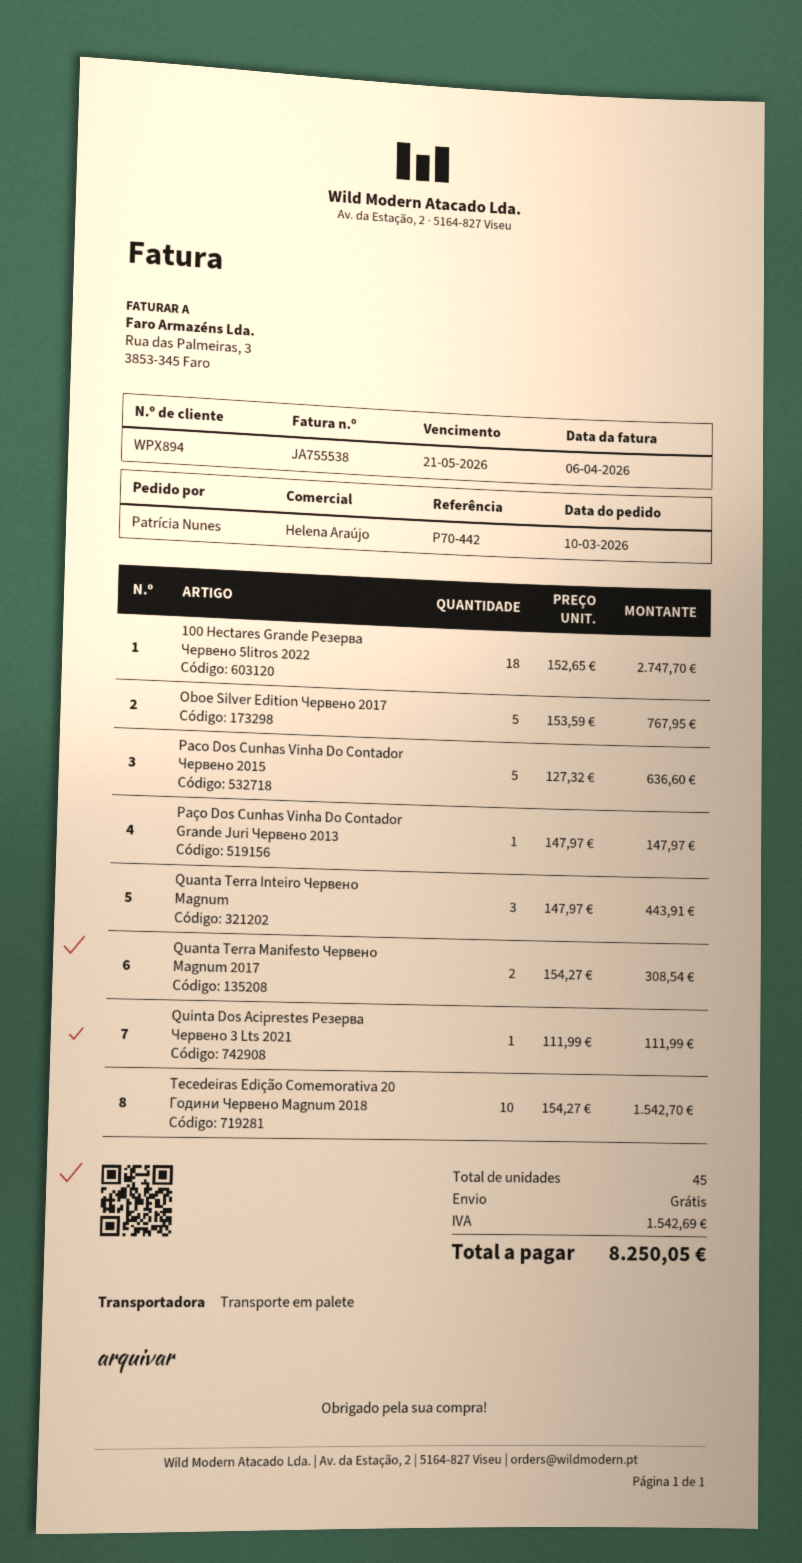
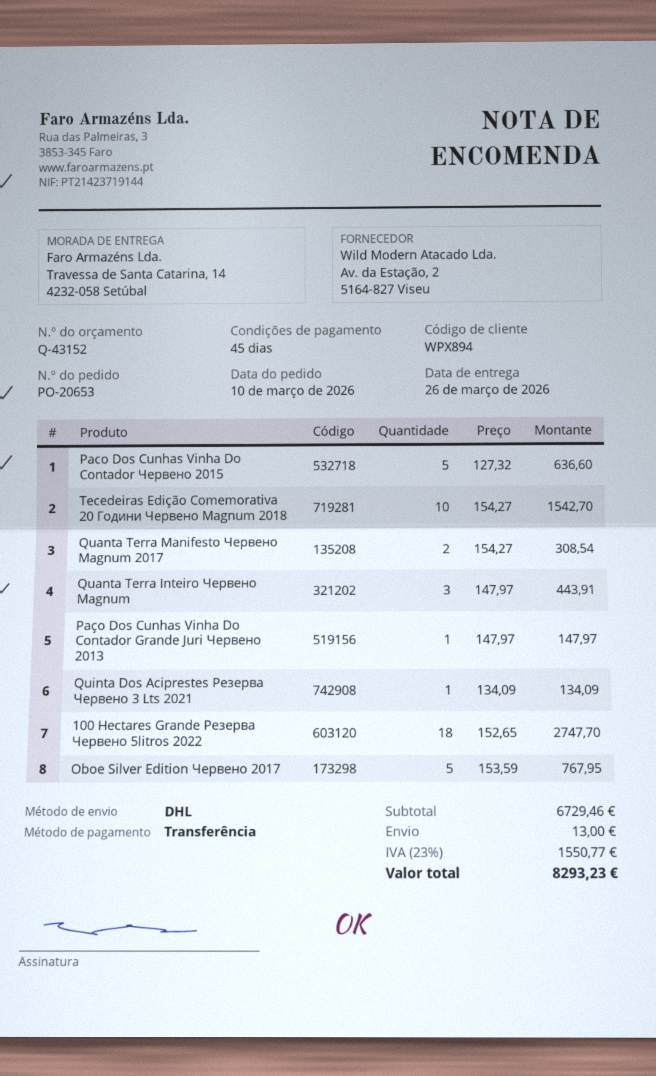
shipping method: pallet freight -> DHL
Quinta Dos Aciprestes Резерва Червено 3 Lts 2021: 1 x 111.99 = 111.99 -> 1 x 134.09 = 134.09
shipping: 0.00 -> 13.00
tax: 1542.69 -> 1550.77
total: 8250.05 -> 8293.23

